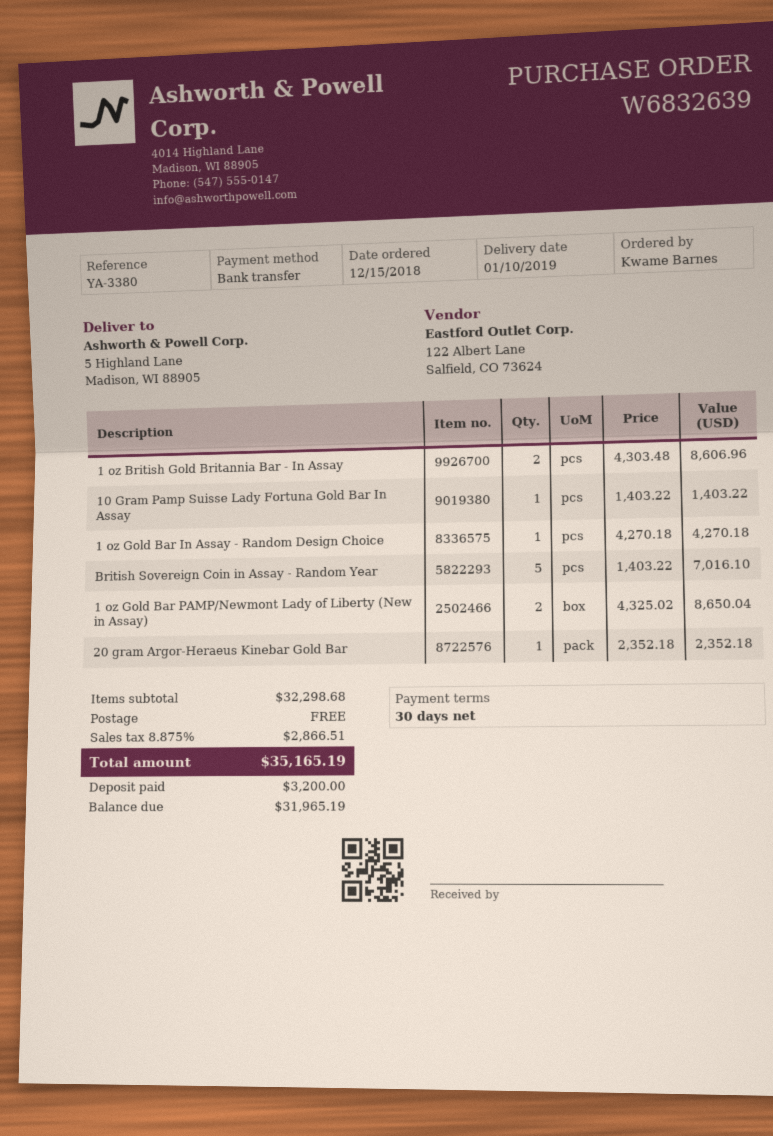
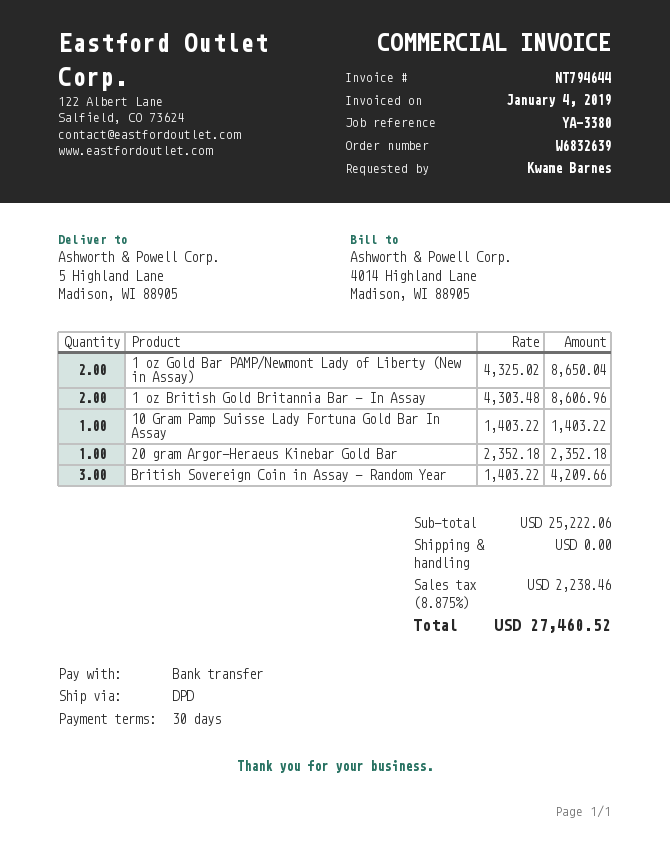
1 oz Gold Bar In Assay - Random Design Choice: 1 x 4270.18 = 4270.18 -> none
British Sovereign Coin in Assay - Random Year: 5 x 1403.22 = 7016.10 -> 3 x 1403.22 = 4209.66
subtotal: 32298.68 -> 25222.06
tax: 8.875% = 2866.51 -> 8.875% = 2238.46
total: 35165.19 -> 27460.52

